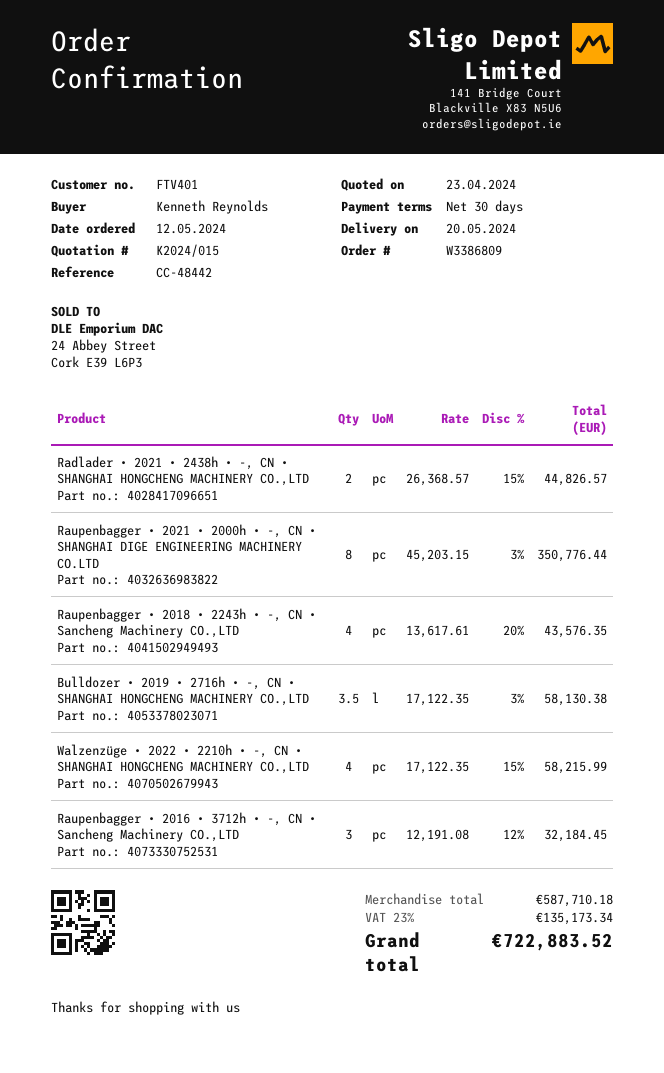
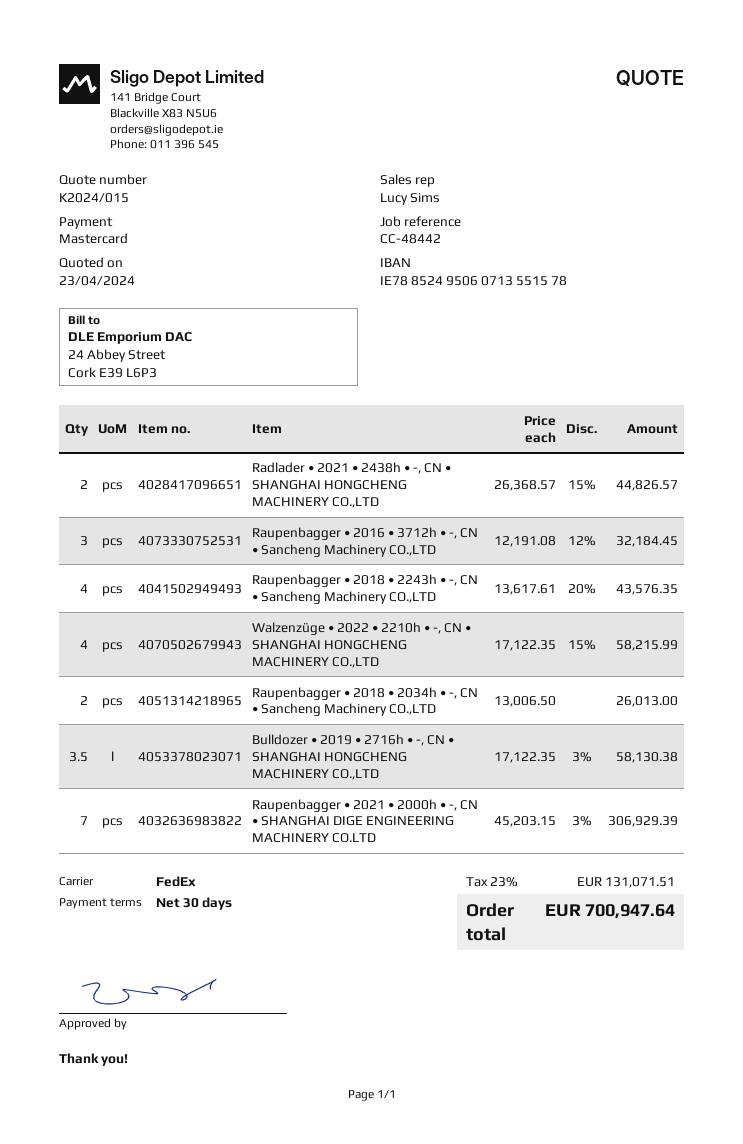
Raupenbagger • 2021 • 2000h • -, CN • SHANGHAI DIGE ENGINEERING MACHINERY CO.LTD: 8 x 45203.15 - 3% = 350776.44 -> 7 x 45203.15 - 3% = 306929.39
Raupenbagger • 2018 • 2034h • -, CN • Sancheng Machinery CO.,LTD: none -> 2 x 13006.50 = 26013.00
tax: 23% = 135173.34 -> 23% = 131071.51
total: 722883.52 -> 700947.64

